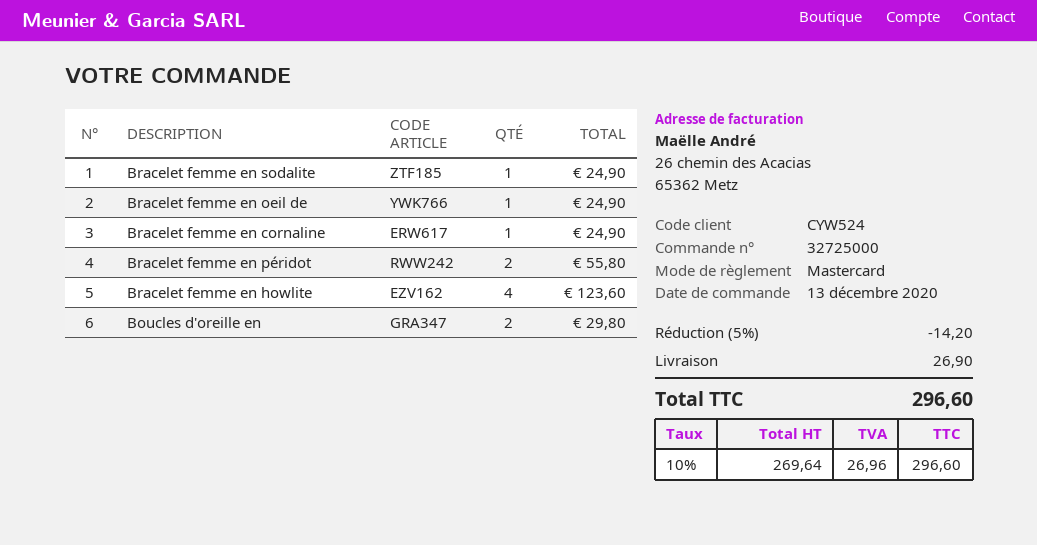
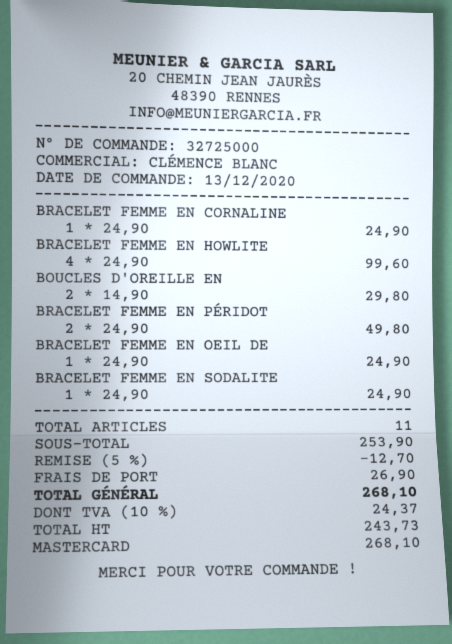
Bracelet femme en péridot: 2 for 55.80 -> 2 for 49.80
Bracelet femme en howlite: 4 for 123.60 -> 4 for 99.60
discount: 5% = 14.20 -> 5% = 12.70
net: 269.64 -> 243.73
tax: 10% = 26.96 -> 10% = 24.37
total: 296.60 -> 268.10

